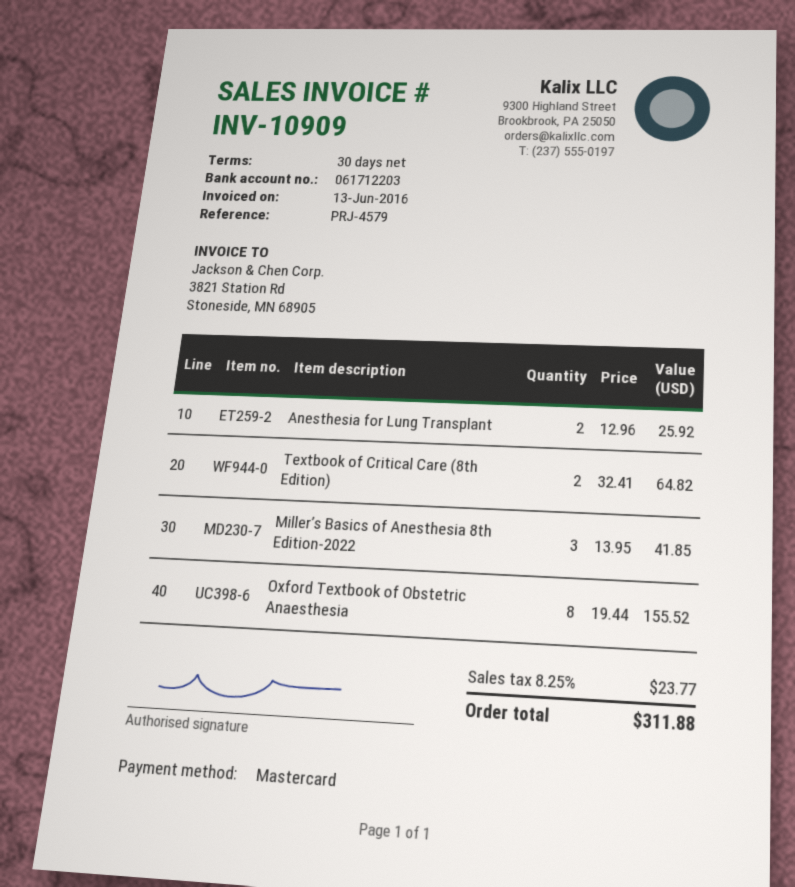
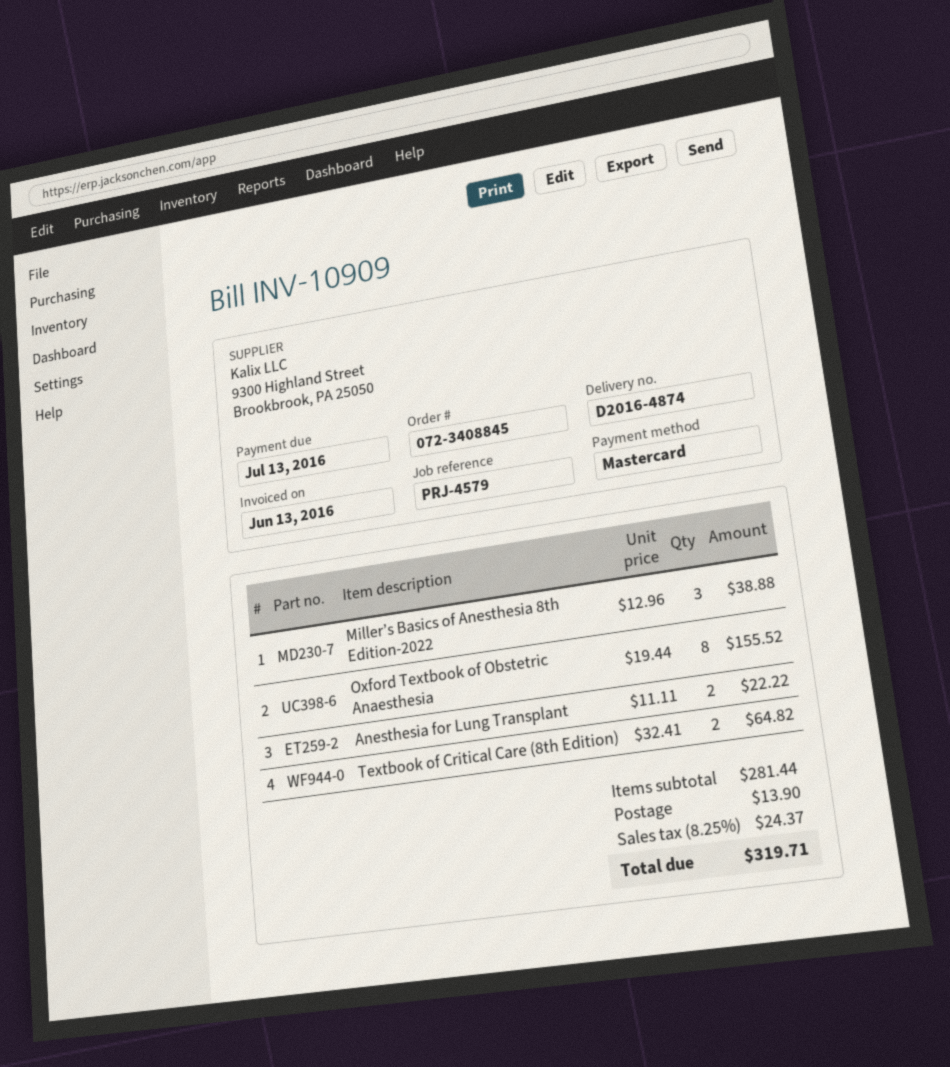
Anesthesia for Lung Transplant: 2 x 12.96 = 25.92 -> 2 x 11.11 = 22.22
Miller’s Basics of Anesthesia 8th Edition-2022: 3 x 13.95 = 41.85 -> 3 x 12.96 = 38.88
shipping: none -> 13.90
tax: 8.25% = 23.77 -> 8.25% = 24.37
total: 311.88 -> 319.71

